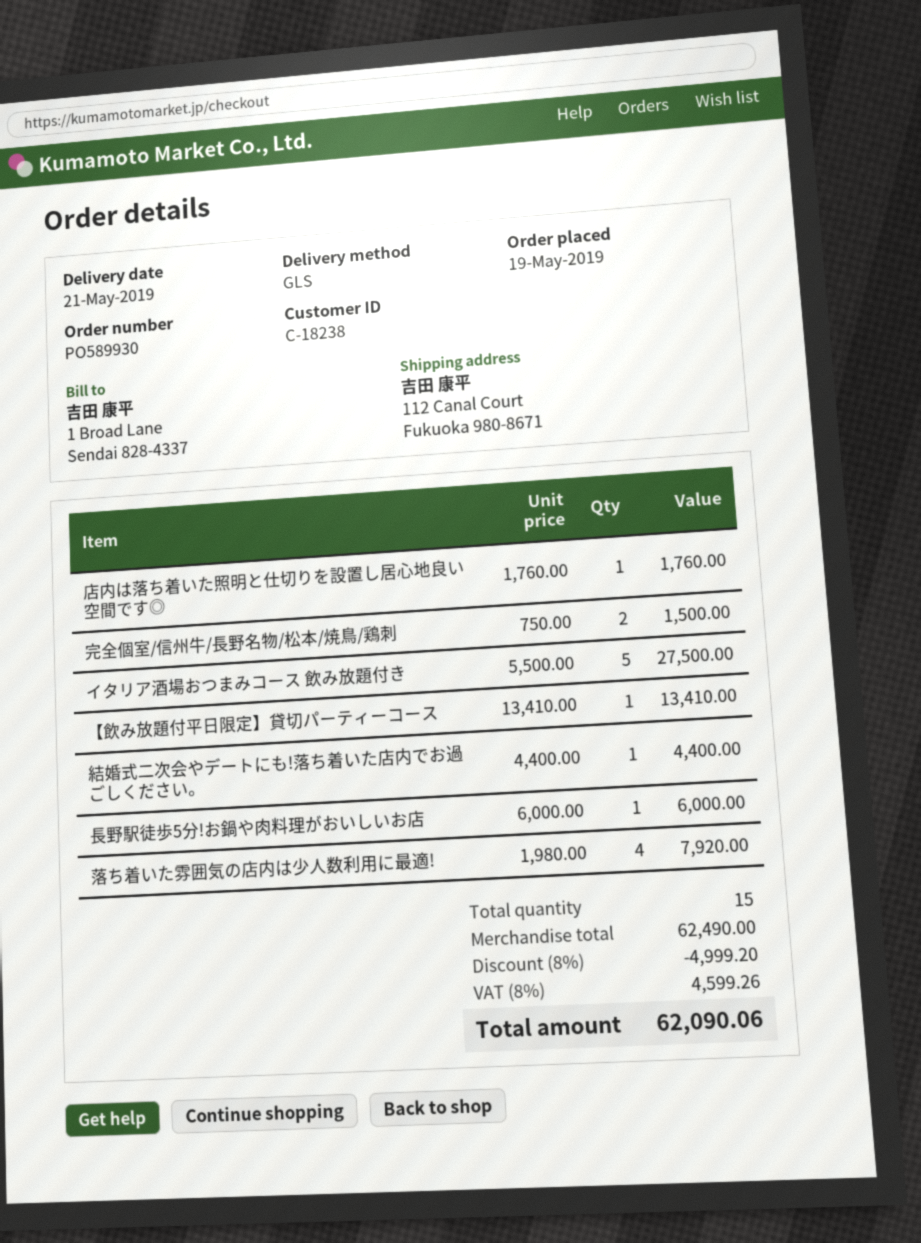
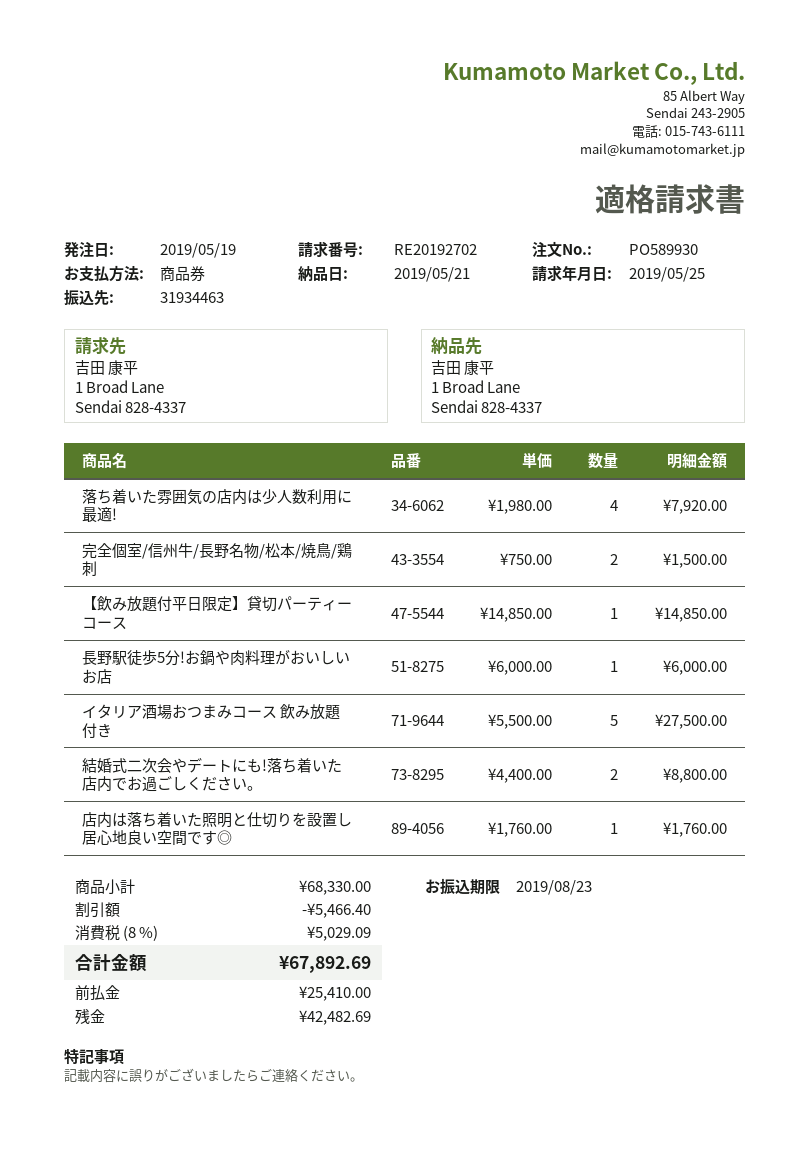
ship to: 112 Canal Court, Fukuoka 980-8671 -> 1 Broad Lane, Sendai 828-4337
【飲み放題付平日限定】貸切パーティーコース: 1 x 13410.00 = 13410.00 -> 1 x 14850.00 = 14850.00
結婚式二次会やデートにも!落ち着いた店内でお過ごしください。: 1 x 4400.00 = 4400.00 -> 2 x 4400.00 = 8800.00
subtotal: 62490.00 -> 68330.00
discount: 4999.20 -> 5466.40
tax: 8% = 4599.26 -> 8% = 5029.09
total: 62090.06 -> 67892.69

